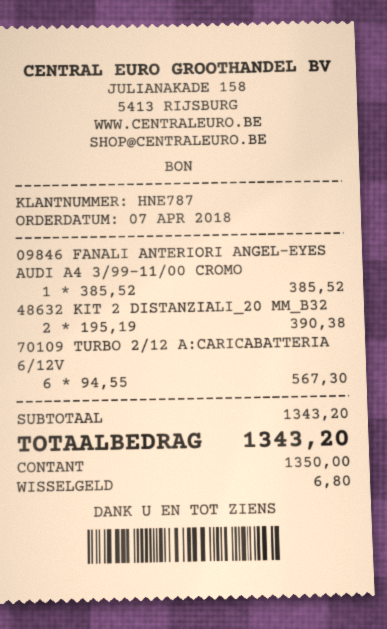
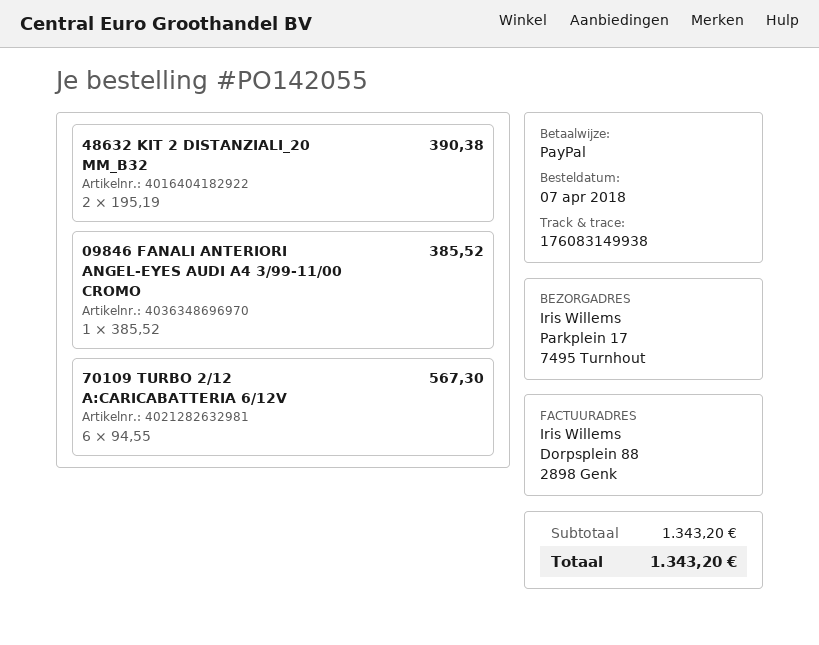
payment method: cash -> PayPal

